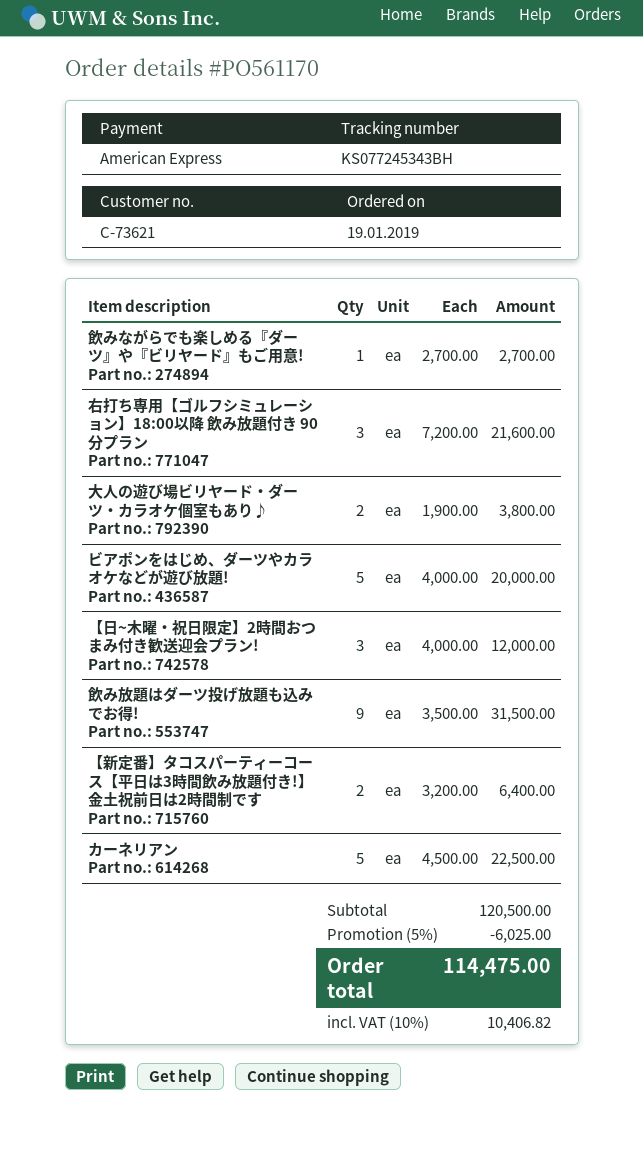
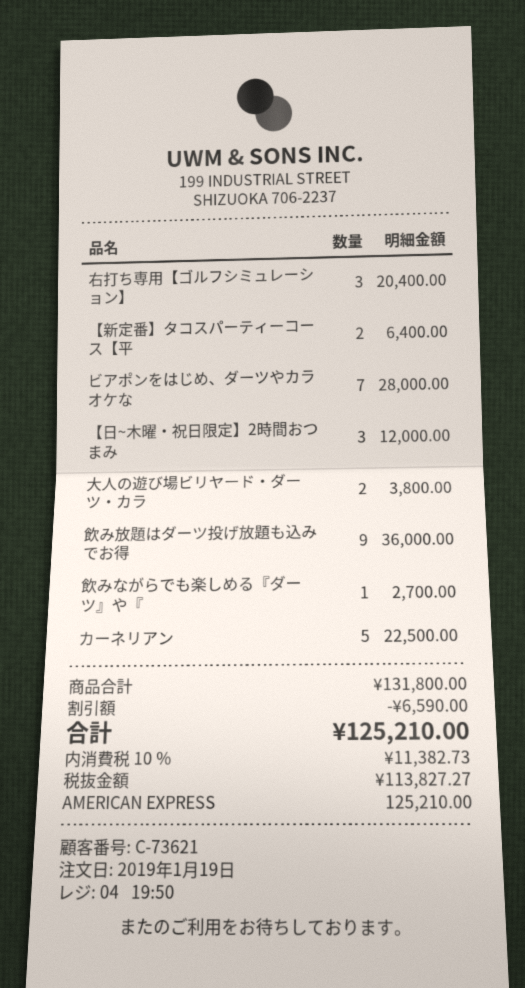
右打ち専用【ゴルフシミュレーション】18:00以降 飲み放題付き 90分プラン: 3 for 21600.00 -> 3 for 20400.00
ビアポンをはじめ、ダーツやカラオケなどが遊び放題!: 5 for 20000.00 -> 7 for 28000.00
飲み放題はダーツ投げ放題も込みでお得!: 9 for 31500.00 -> 9 for 36000.00
subtotal: 120500.00 -> 131800.00
discount: 6025.00 -> 6590.00
tax: 10% = 10406.82 -> 10% = 11382.73
total: 114475.00 -> 125210.00

